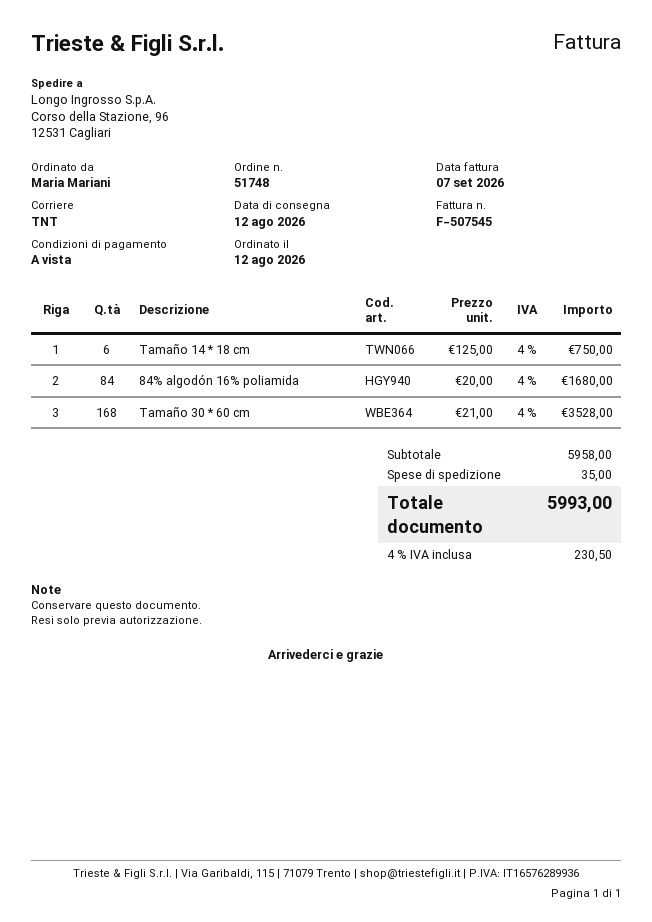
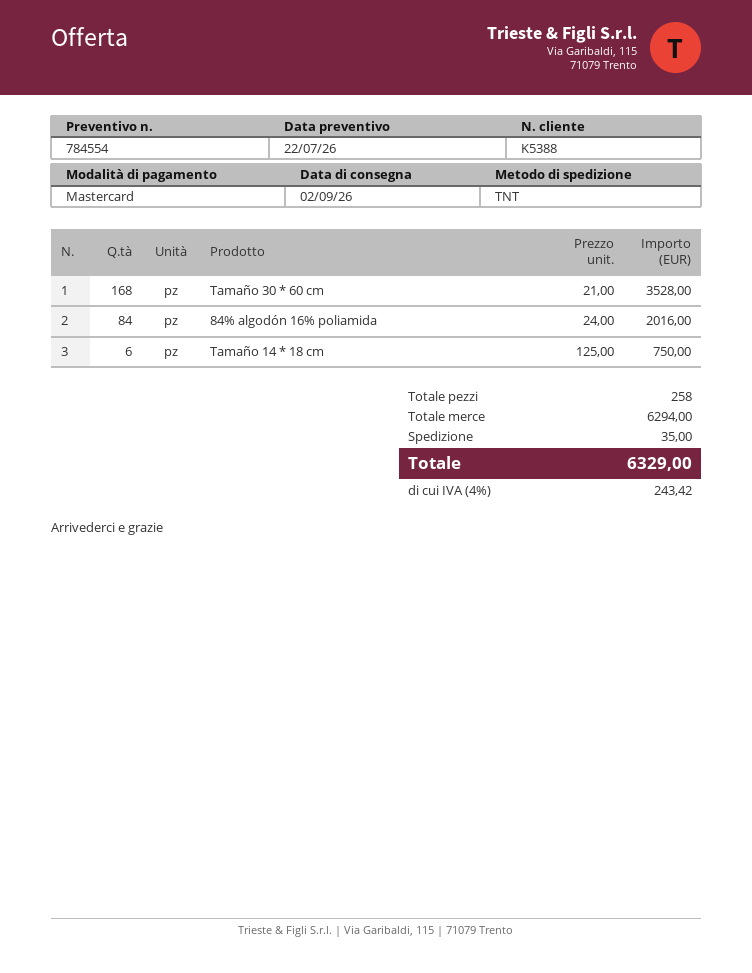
delivery date: 2026-08-12 -> 2026-09-02
84% algodón 16% poliamida: 84 x 20.00 = 1680.00 -> 84 x 24.00 = 2016.00
subtotal: 5958.00 -> 6294.00
tax: 4% = 230.50 -> 4% = 243.42
total: 5993.00 -> 6329.00

